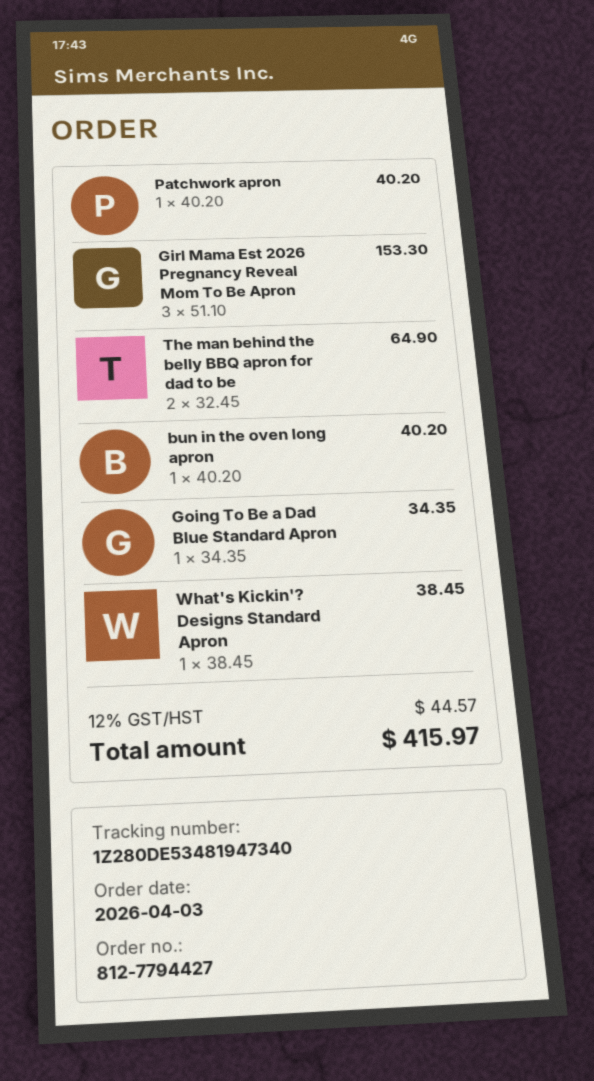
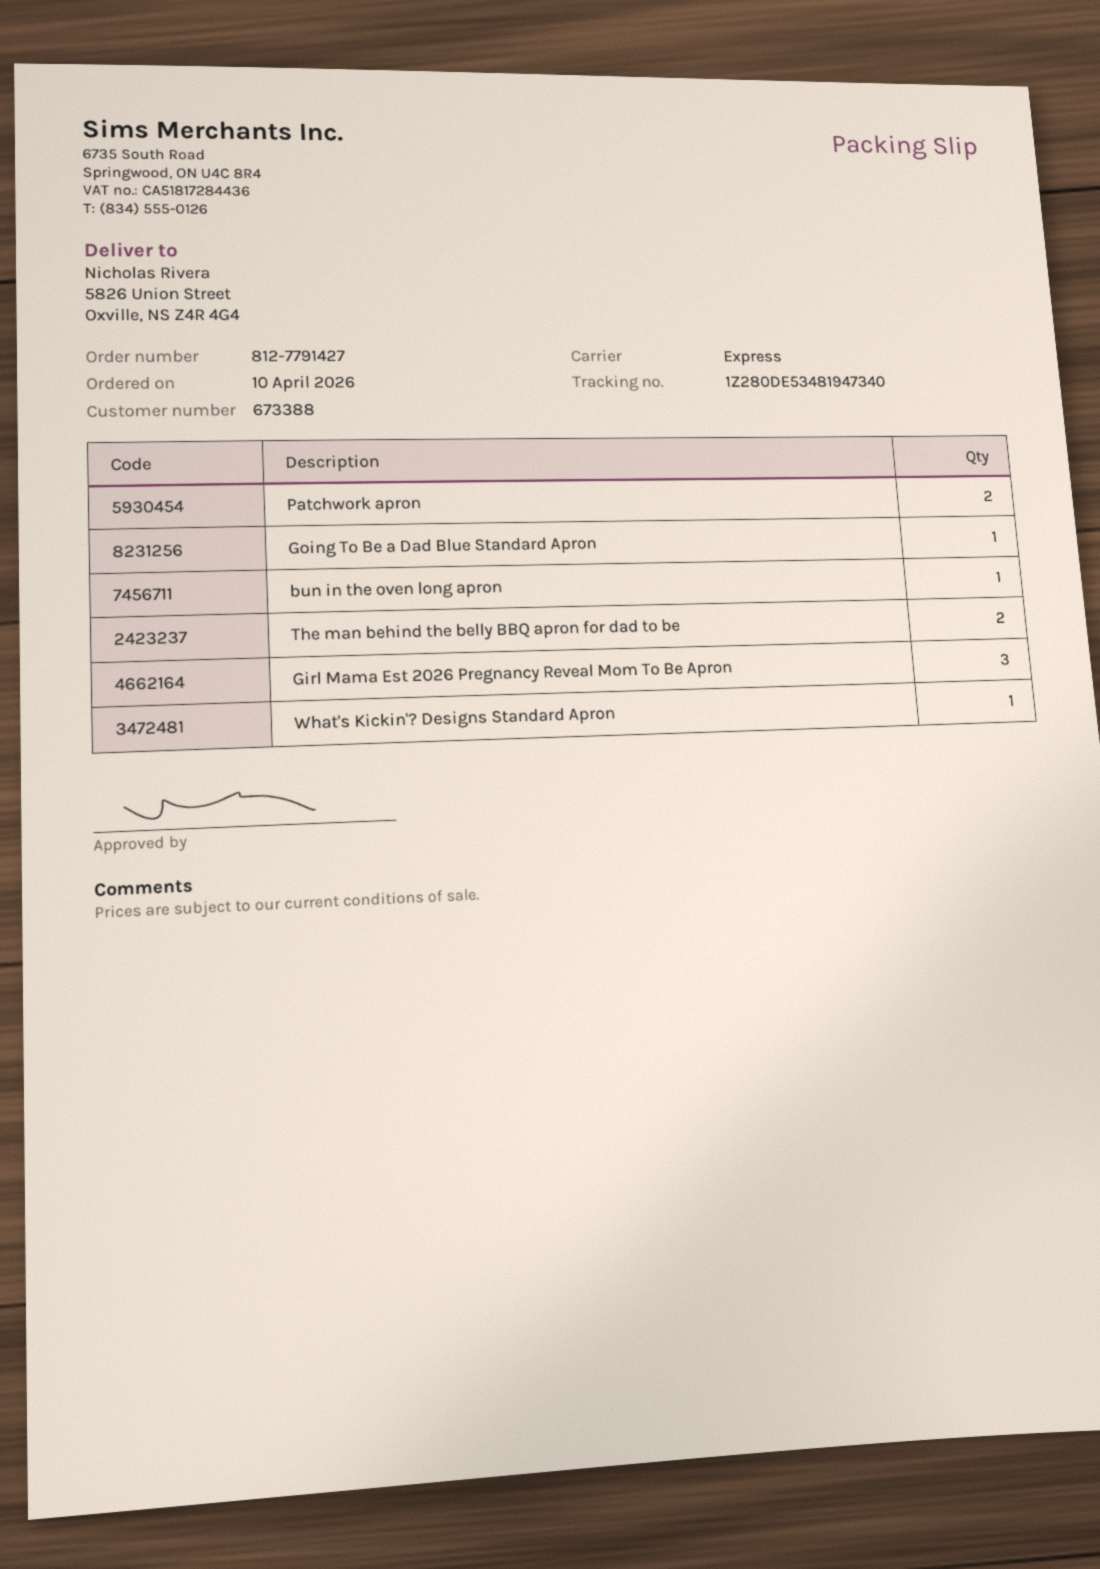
order number: 812-7794427 -> 812-7791427
order date: 2026-04-03 -> 2026-04-10
Patchwork apron: 1 -> 2

